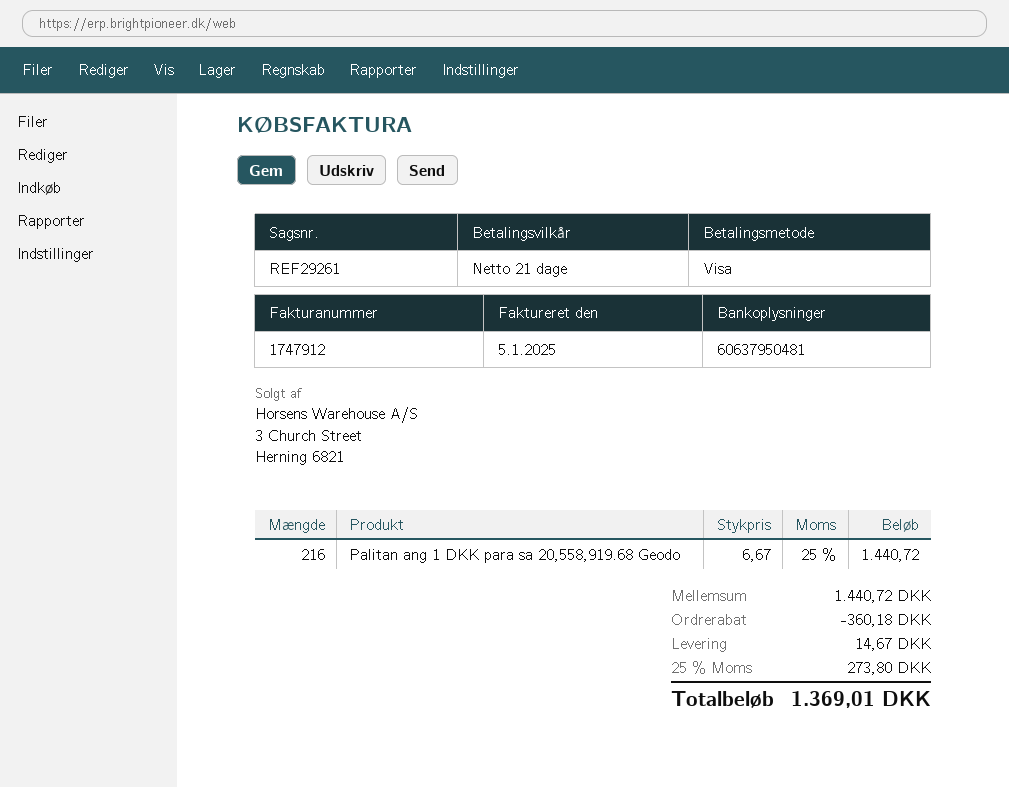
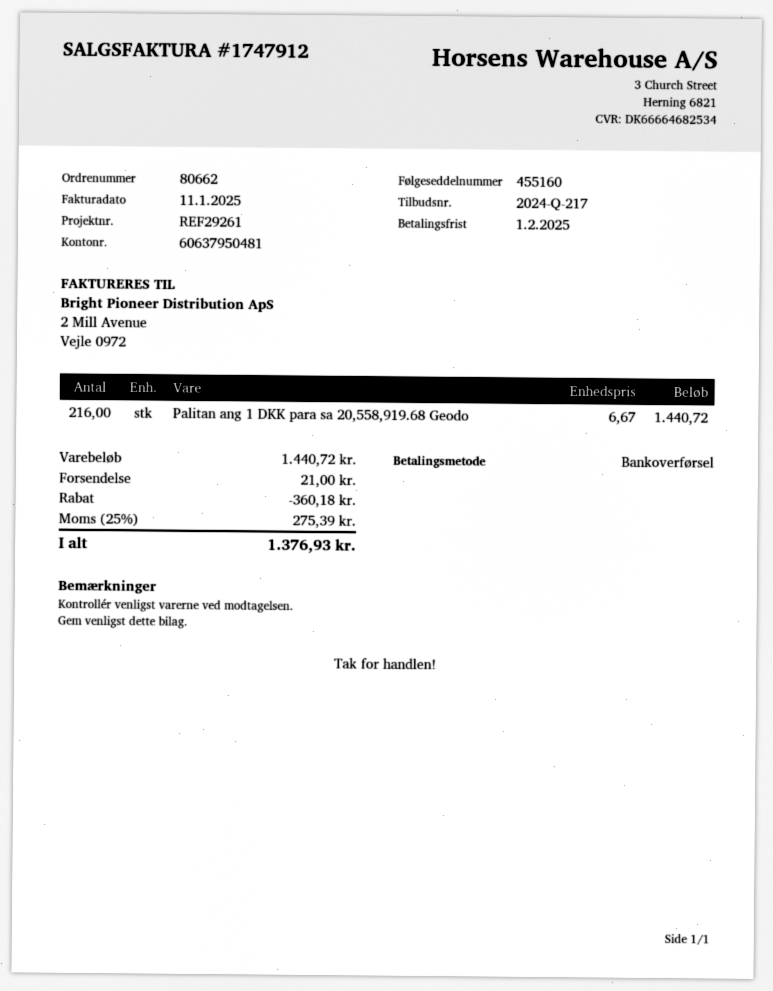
invoice date: 2025-01-05 -> 2025-01-11
payment method: Visa -> bank transfer
shipping: 14.67 -> 21.00
tax: 25% = 273.80 -> 25% = 275.39
total: 1369.01 -> 1376.93

